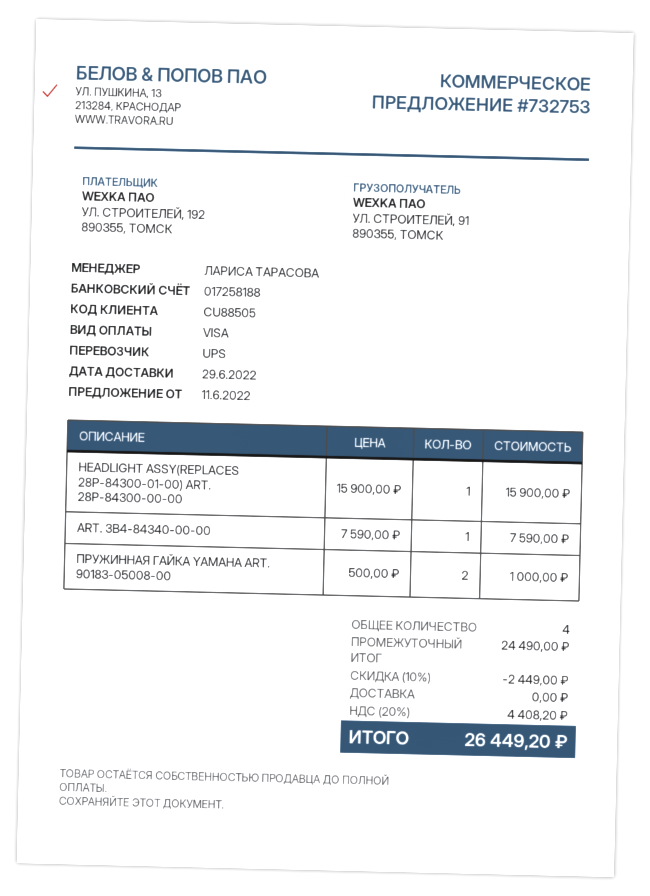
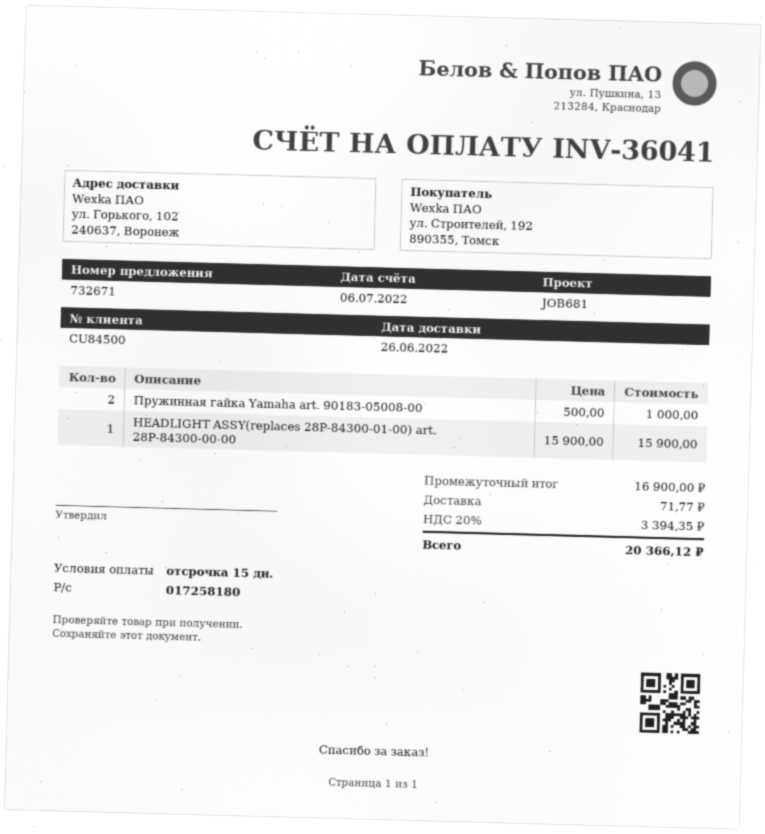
quote number: 732753 -> 732671
delivery date: 2022-06-29 -> 2022-06-26
customer number: CU88505 -> CU84500
bank account: 017258188 -> 017258180
ship to: УЛ. СТРОИТЕЛЕЙ, 91, 890355, ТОМСК -> ул. Горького, 102, 240637, Воронеж
ART. 3B4-84340-00-00: 1 x 7590.00 = 7590.00 -> none
subtotal: 24490.00 -> 16900.00
discount: 10% = 2449.00 -> none
shipping: 0.00 -> 71.77
tax: 20% = 4408.20 -> 20% = 3394.35
total: 26449.20 -> 20366.12

